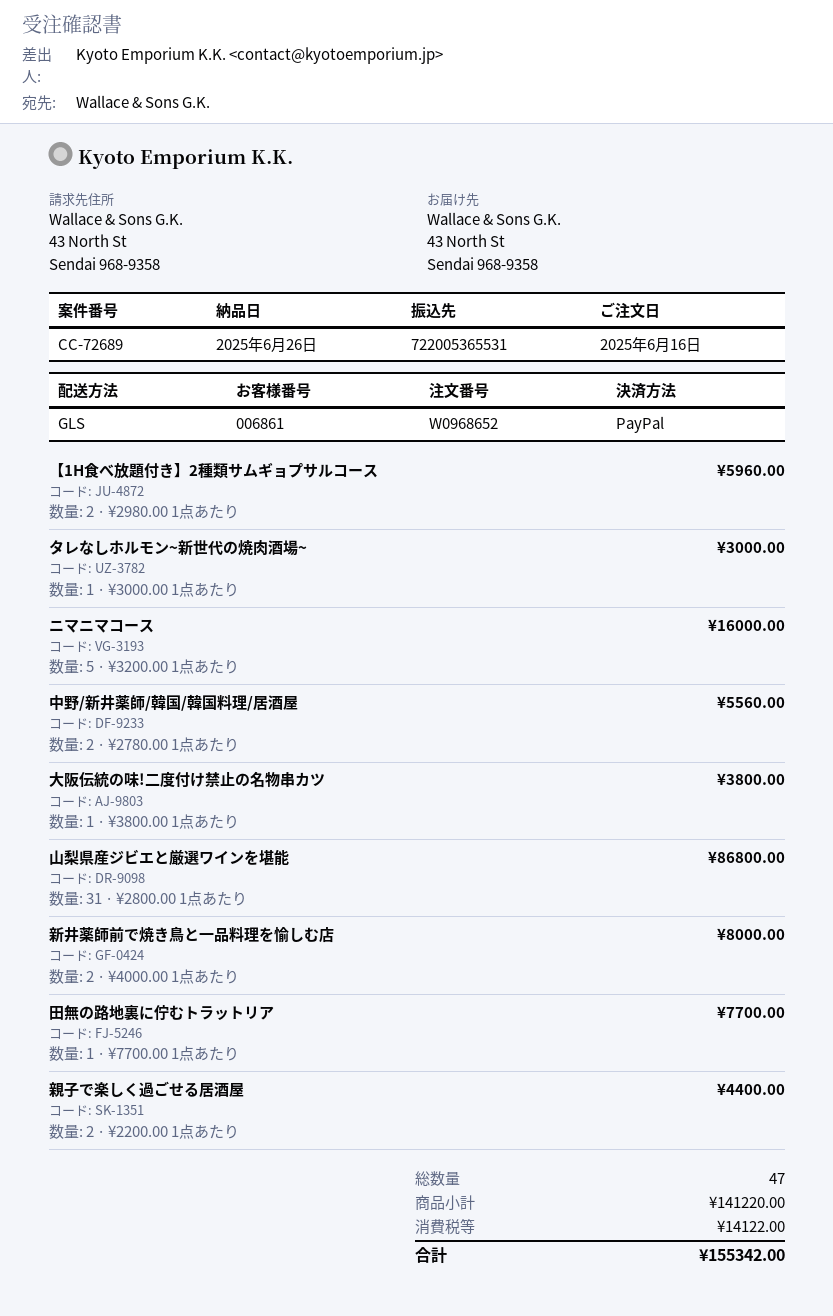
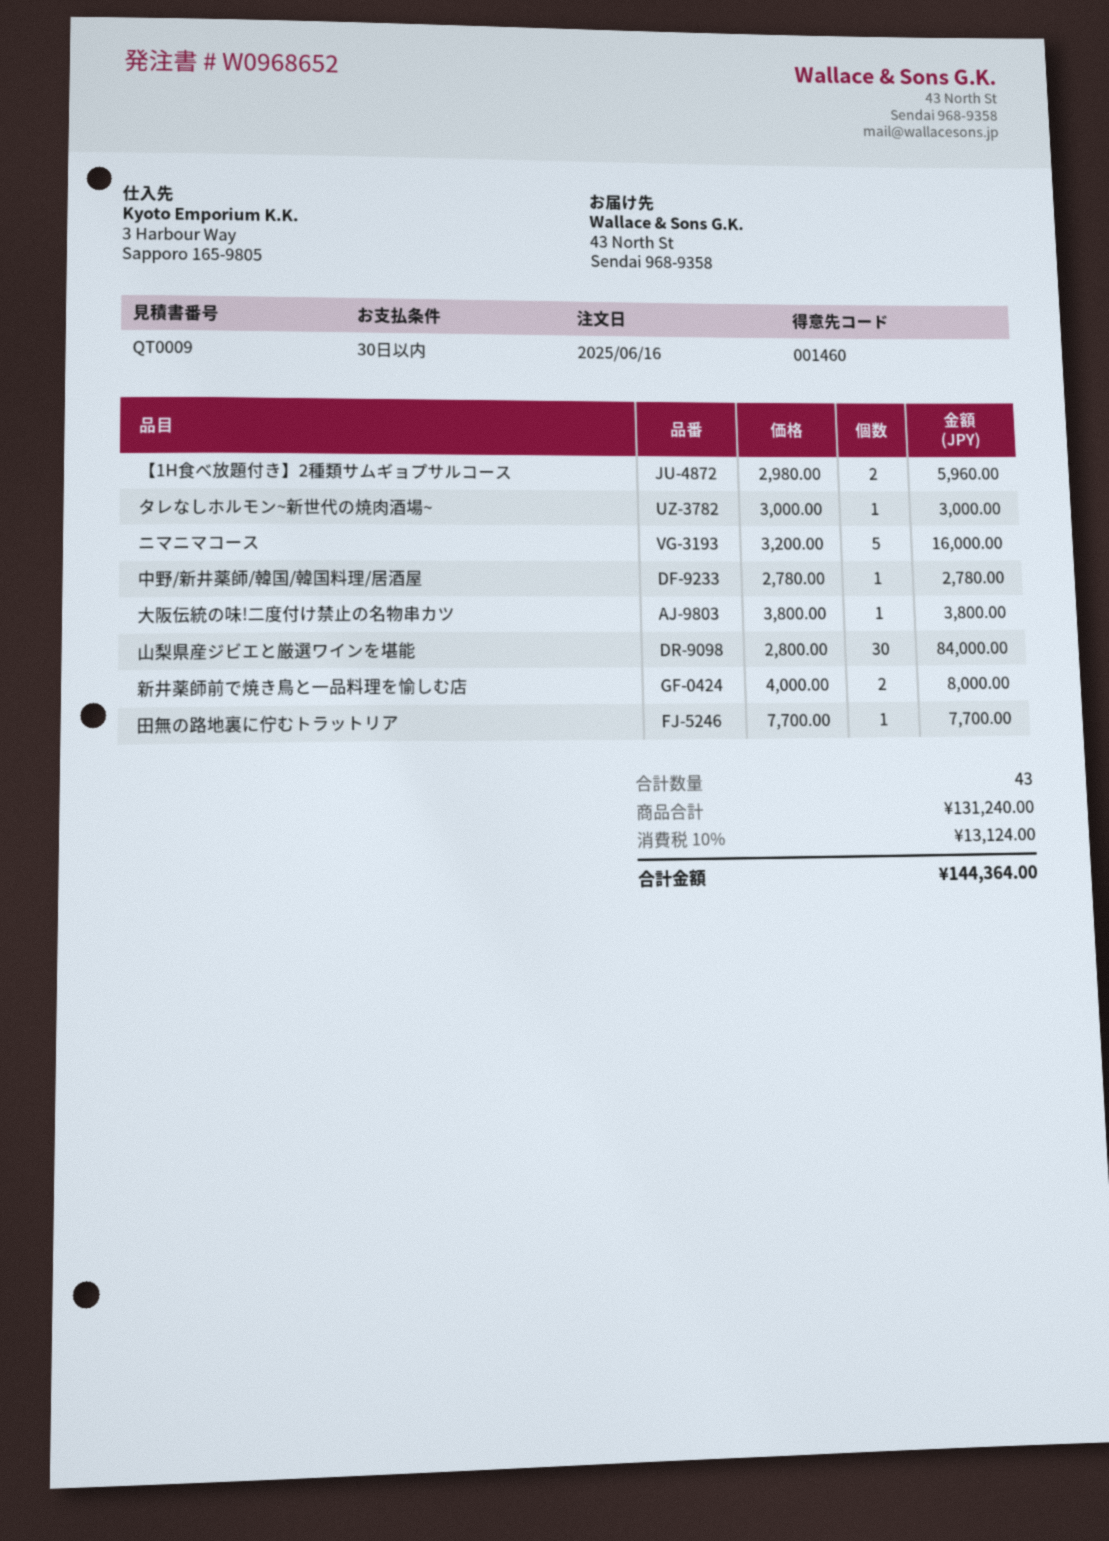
customer number: 006861 -> 001460
中野/新井薬師/韓国/韓国料理/居酒屋: 2 x 2780.00 = 5560.00 -> 1 x 2780.00 = 2780.00
山梨県産ジビエと厳選ワインを堪能: 31 x 2800.00 = 86800.00 -> 30 x 2800.00 = 84000.00
親子で楽しく過ごせる居酒屋: 2 x 2200.00 = 4400.00 -> none
total quantity: 47 -> 43
subtotal: 141220.00 -> 131240.00
tax: 14122.00 -> 13124.00
total: 155342.00 -> 144364.00

